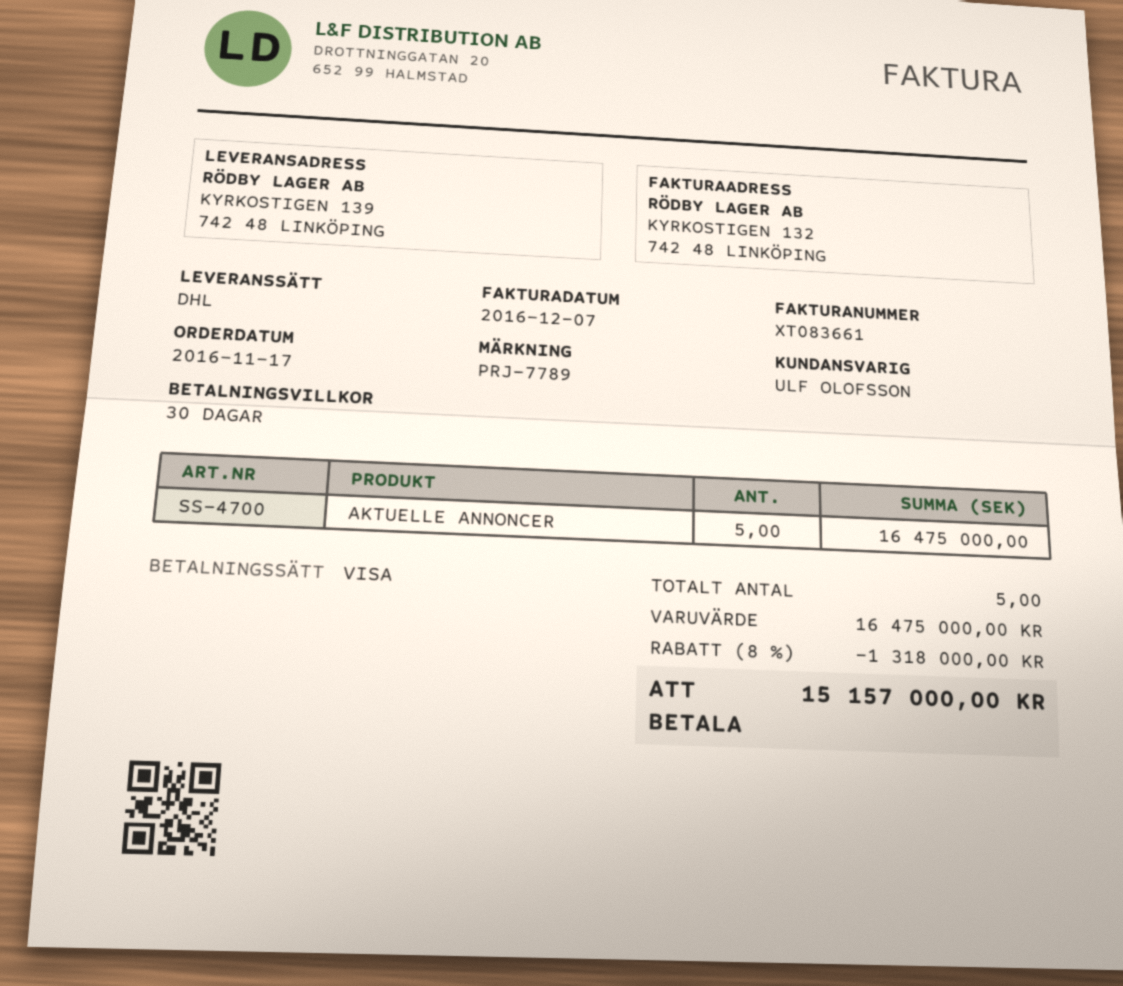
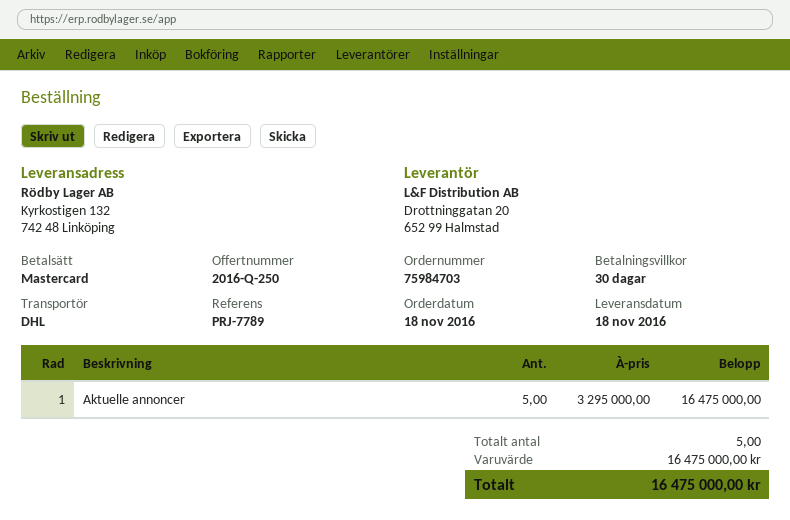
order date: 2016-11-17 -> 2016-11-18
payment method: Visa -> Mastercard
ship to: KYRKOSTIGEN 139, 742 48 LINKÖPING -> Kyrkostigen 132, 742 48 Linköping
discount: 8% = 1318000.00 -> none
total: 15157000.00 -> 16475000.00

